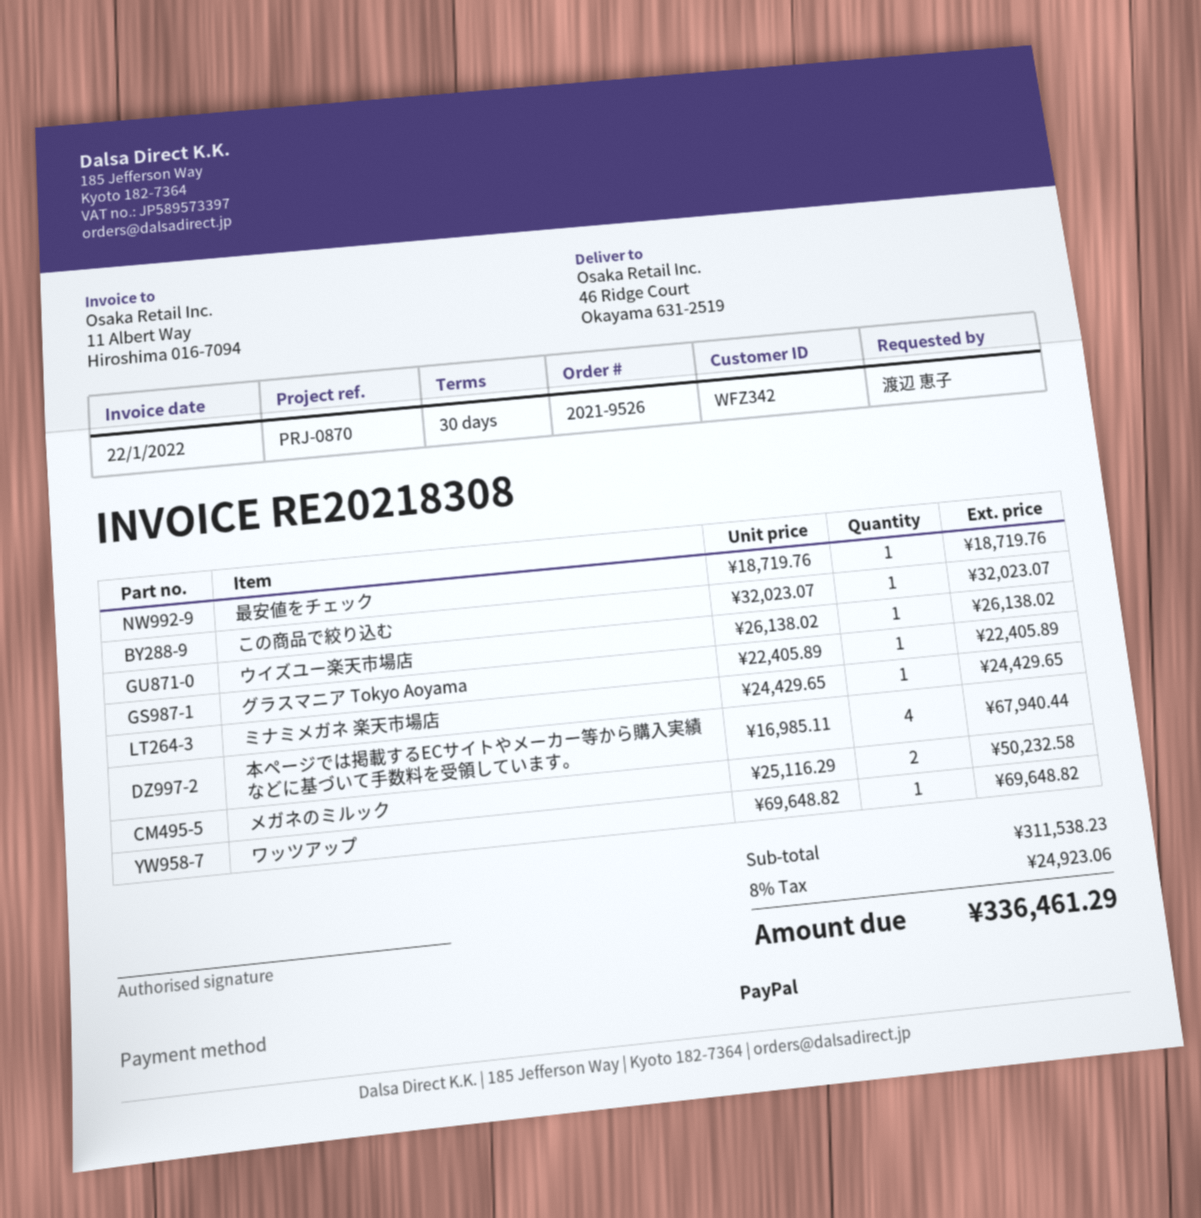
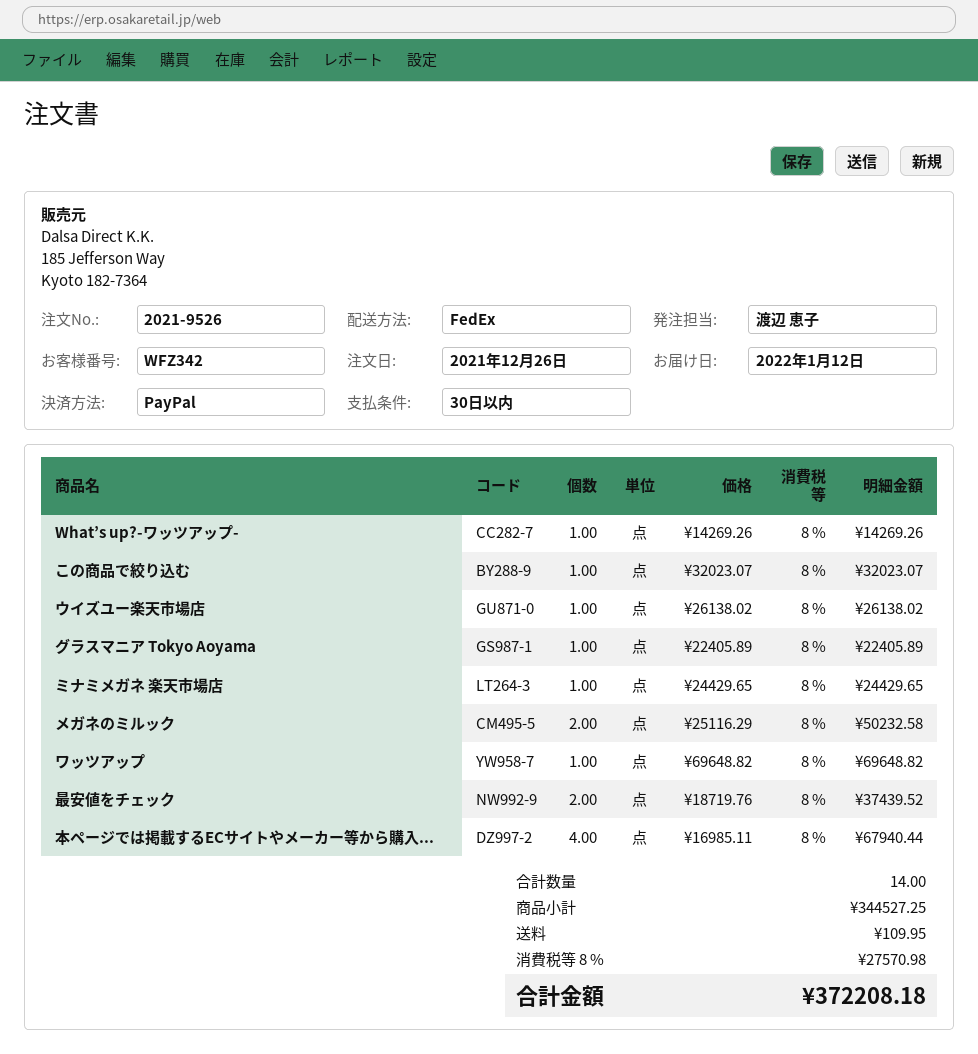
最安値をチェック: 1 x 18719.76 = 18719.76 -> 2 x 18719.76 = 37439.52
What’s up?-ワッツアップ-: none -> 1 x 14269.26 = 14269.26
subtotal: 311538.23 -> 344527.25
shipping: none -> 109.95
tax: 8% = 24923.06 -> 8% = 27570.98
total: 336461.29 -> 372208.18

